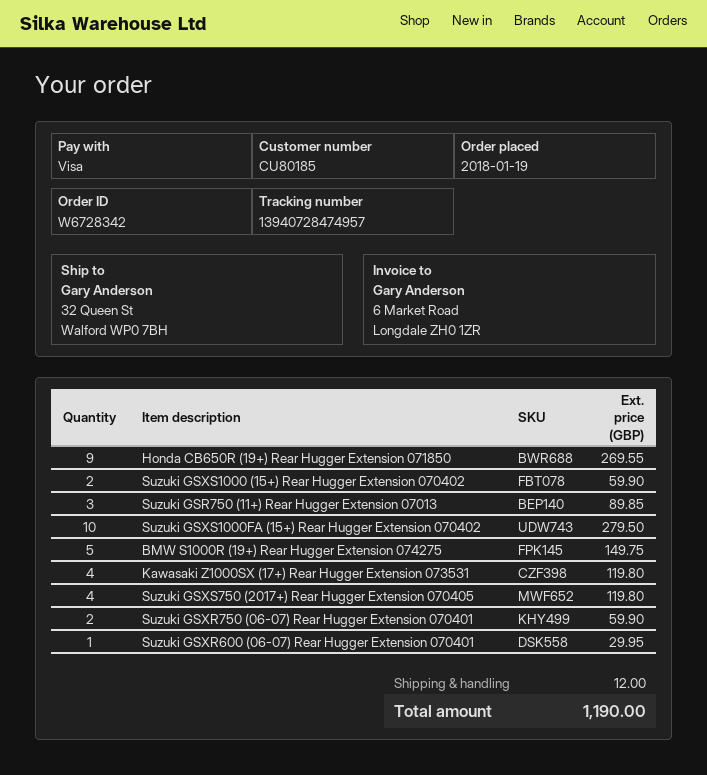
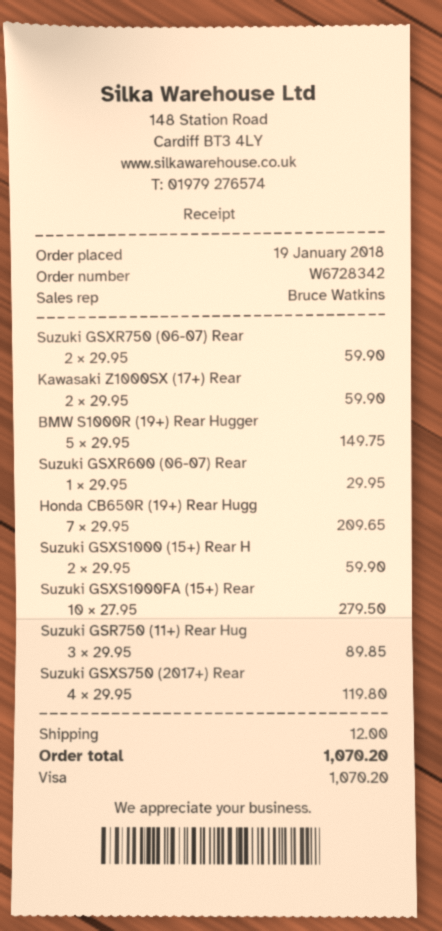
Honda CB650R (19+) Rear Hugger Extension 071850: 9 for 269.55 -> 7 for 209.65
Kawasaki Z1000SX (17+) Rear Hugger Extension 073531: 4 for 119.80 -> 2 for 59.90
total: 1190.00 -> 1070.20

